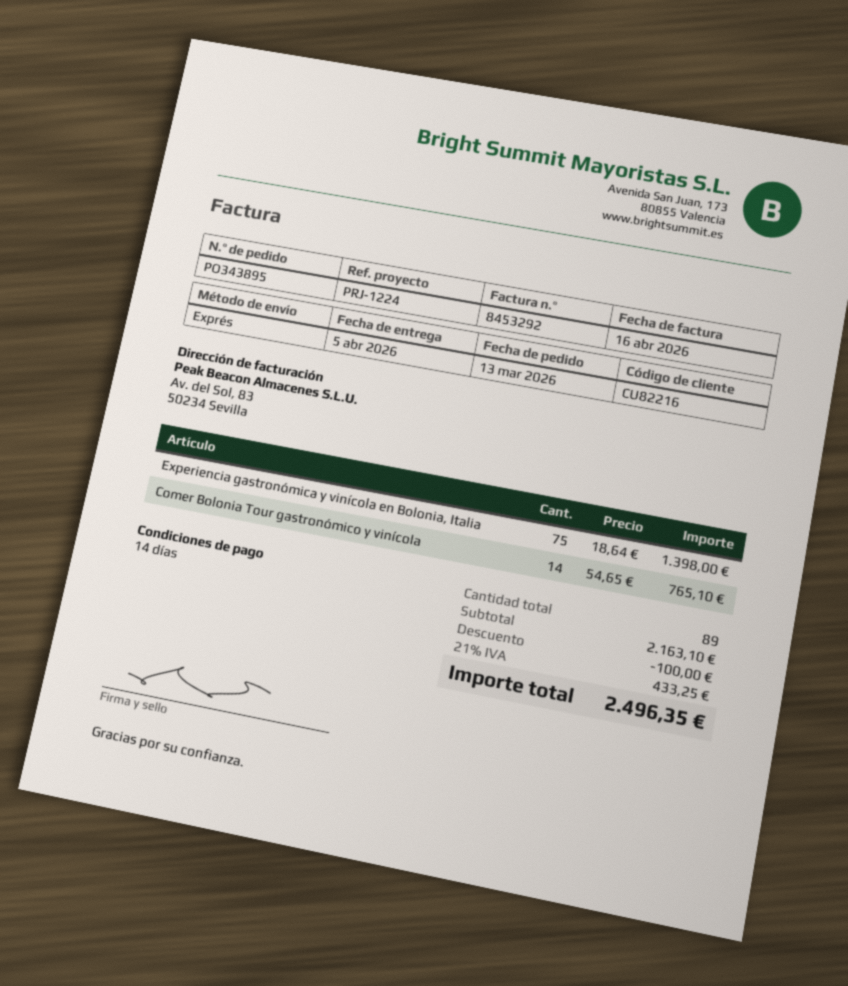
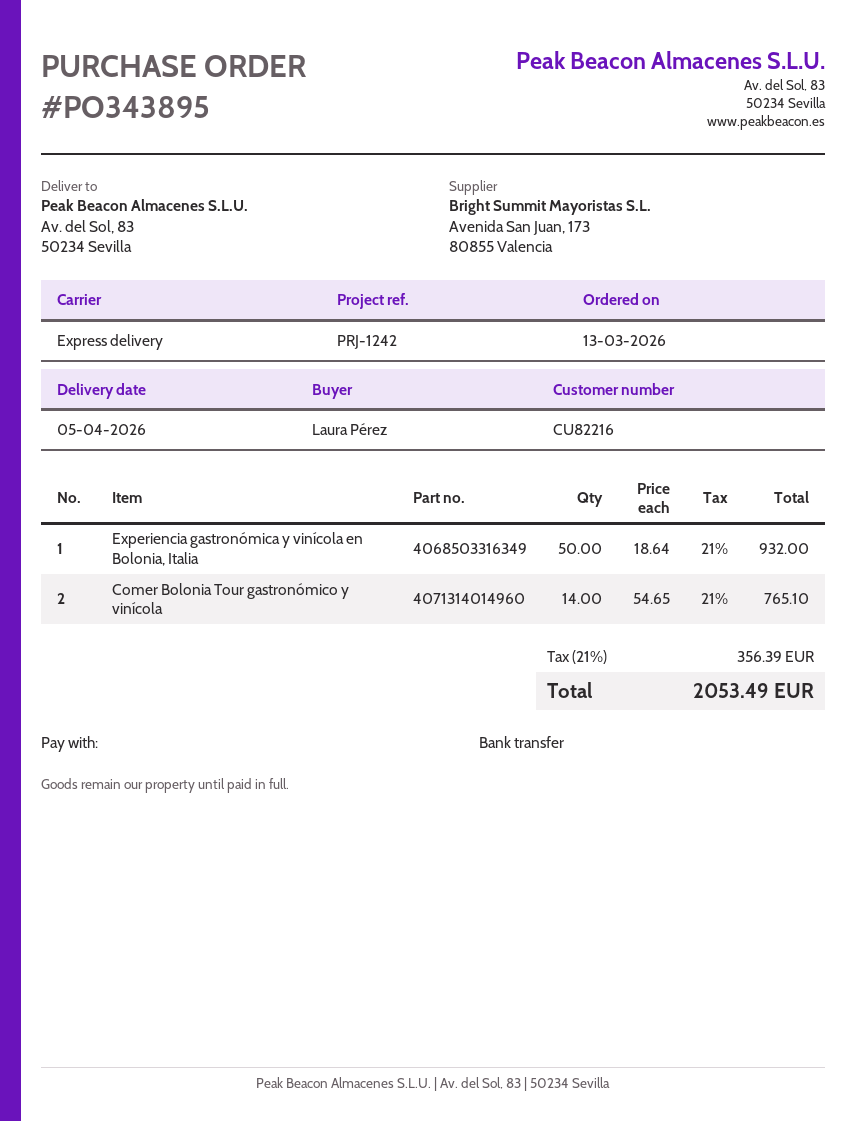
reference: PRJ-1224 -> PRJ-1242
Experiencia gastronómica y vinícola en Bolonia, Italia: 75 x 18.64 = 1398.00 -> 50 x 18.64 = 932.00
discount: 100.00 -> none
tax: 21% = 433.25 -> 21% = 356.39
total: 2496.35 -> 2053.49

